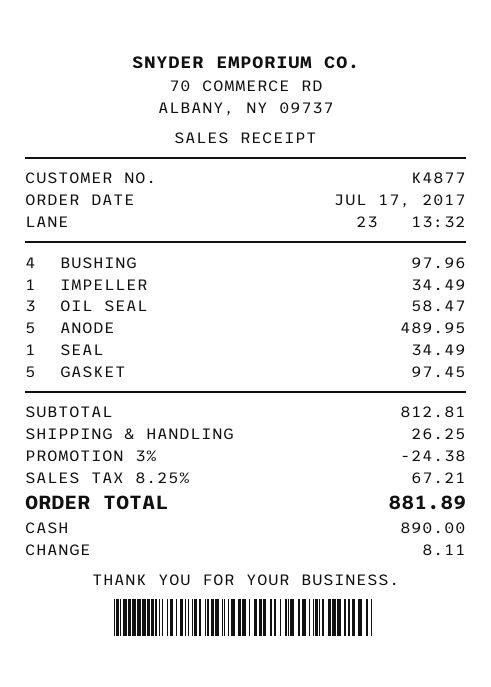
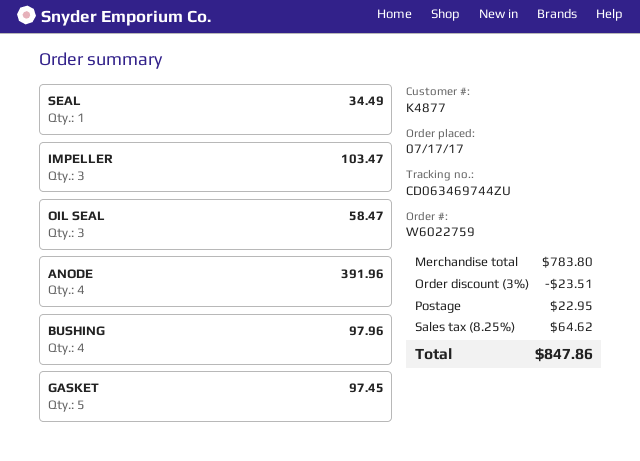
IMPELLER: 1 for 34.49 -> 3 for 103.47
ANODE: 5 for 489.95 -> 4 for 391.96
subtotal: 812.81 -> 783.80
discount: 3% = 24.38 -> 3% = 23.51
shipping: 26.25 -> 22.95
tax: 8.25% = 67.21 -> 8.25% = 64.62
total: 881.89 -> 847.86

